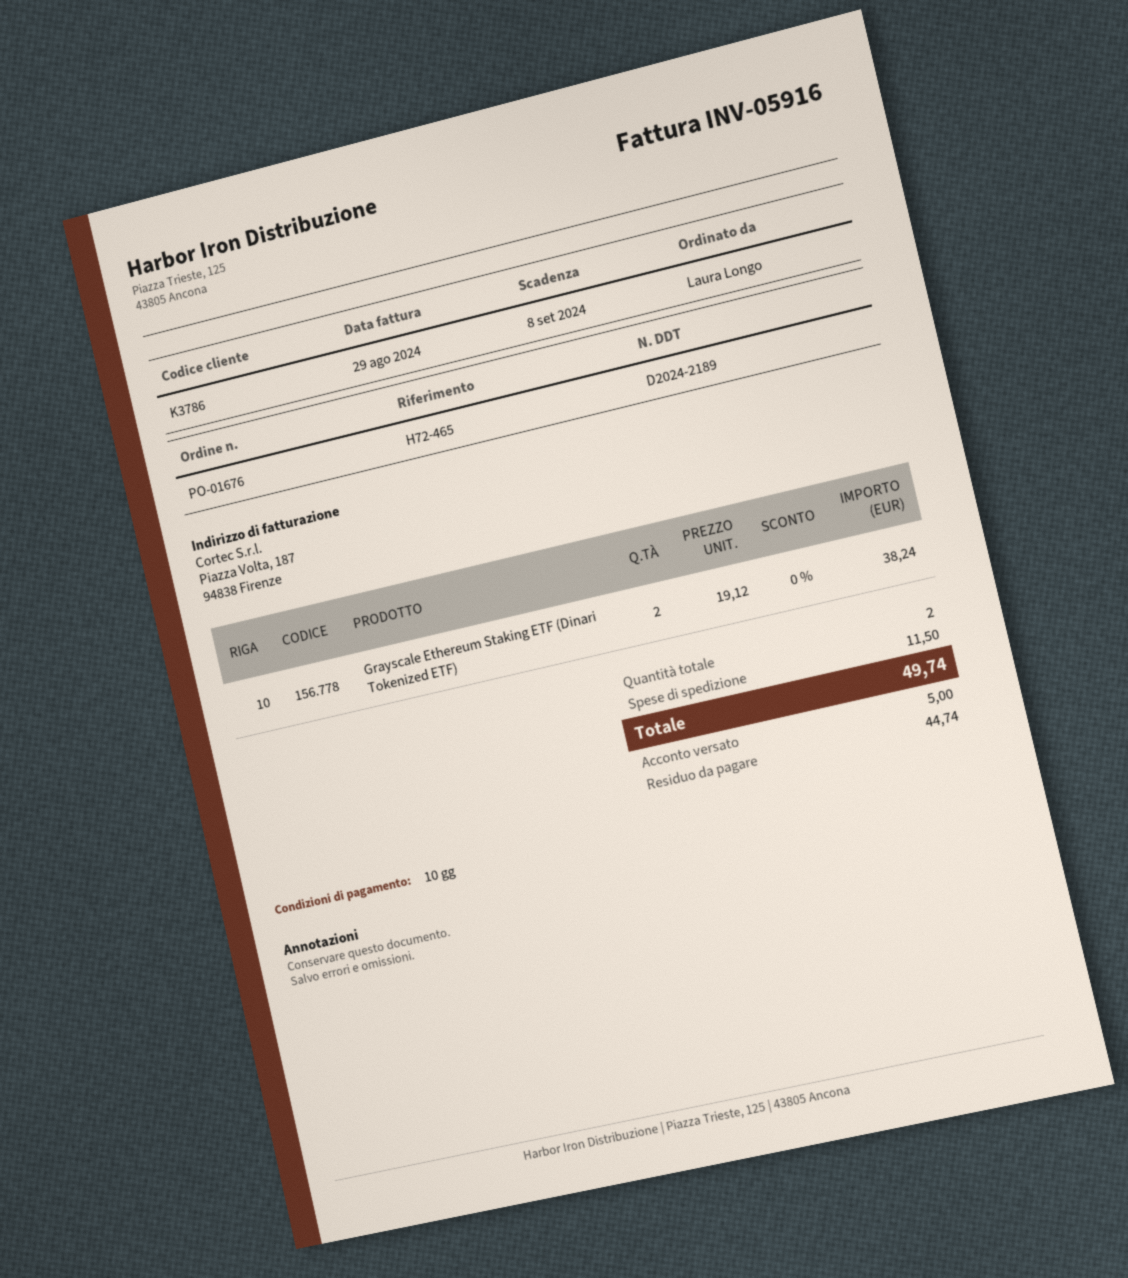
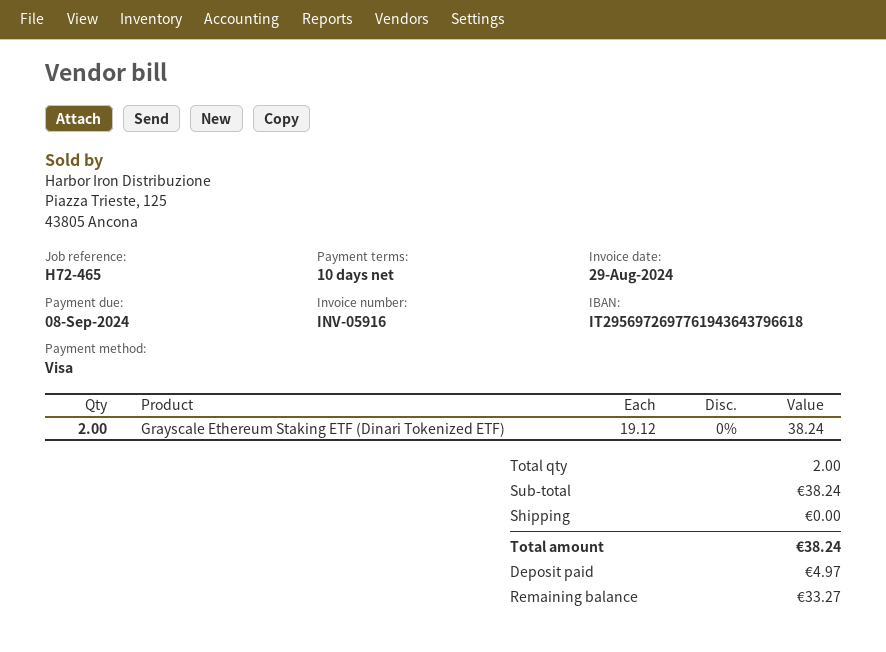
shipping: 11.50 -> 0.00
total: 49.74 -> 38.24
deposit: 5.00 -> 4.97
balance: 44.74 -> 33.27

